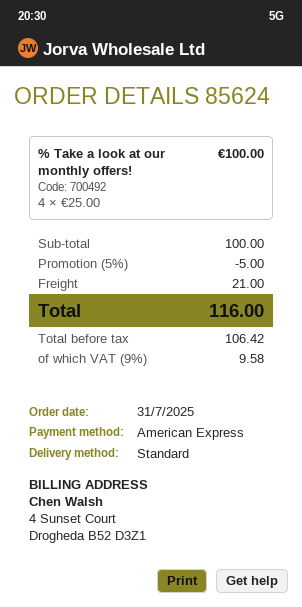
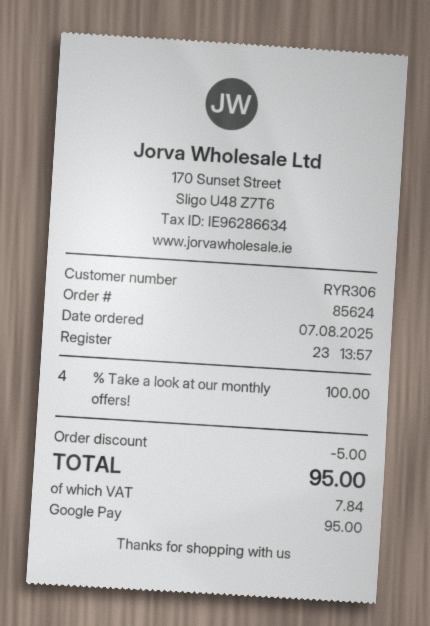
order date: 2025-07-31 -> 2025-08-07
payment method: American Express -> Google Pay
shipping: 21.00 -> none
tax: 9.58 -> 7.84
total: 116.00 -> 95.00

